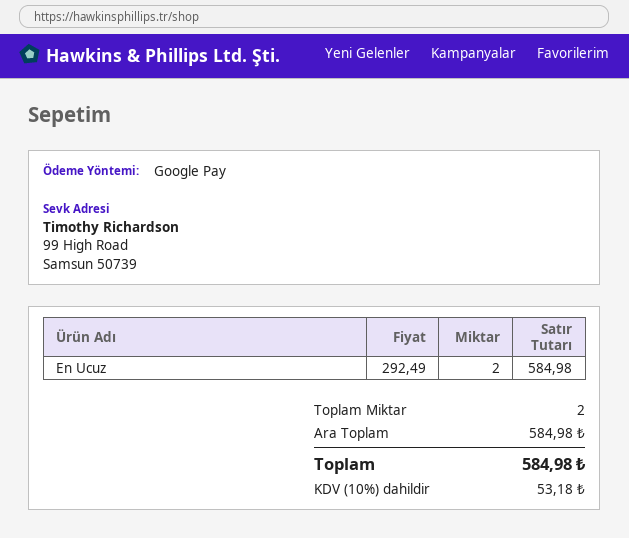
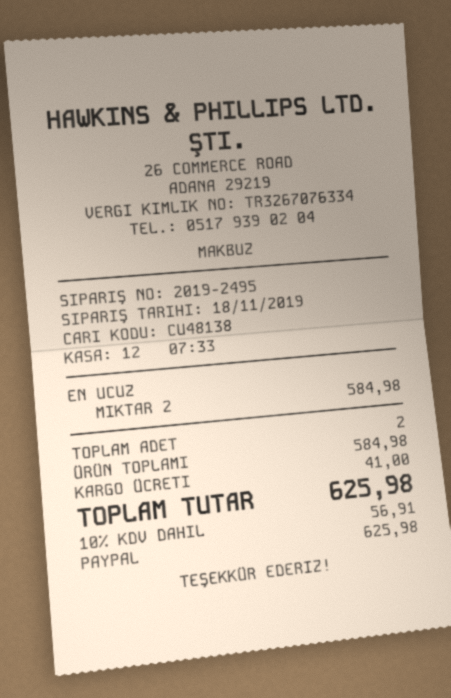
payment method: Google Pay -> PayPal
shipping: none -> 41.00
tax: 10% = 53.18 -> 10% = 56.91
total: 584.98 -> 625.98

